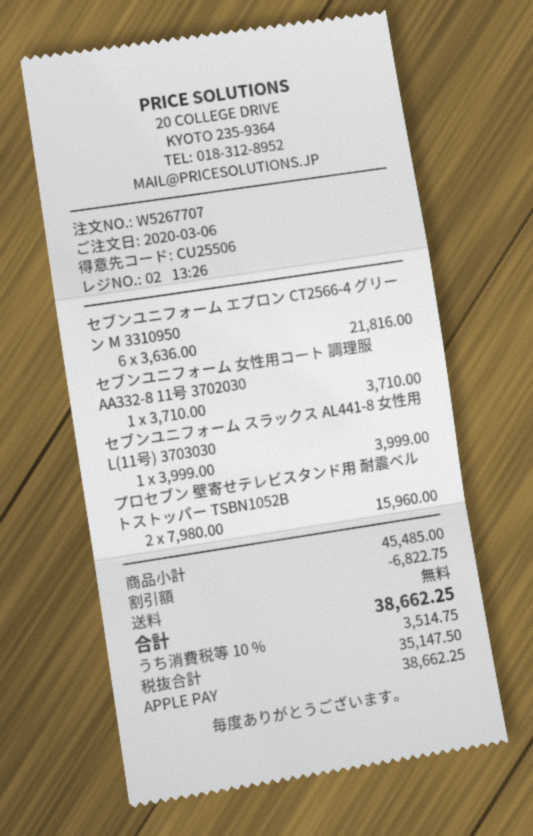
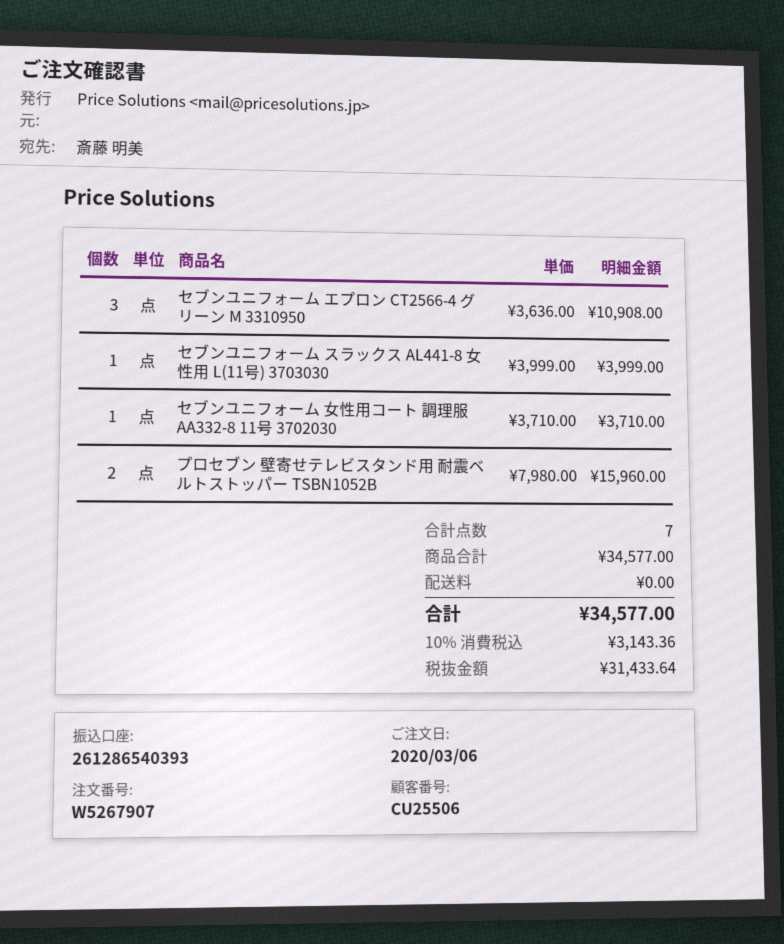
order number: W5267707 -> W5267907
セブンユニフォーム エプロン CT2566-4 グリーン M 3310950: 6 x 3636.00 = 21816.00 -> 3 x 3636.00 = 10908.00
subtotal: 45485.00 -> 34577.00
discount: 6822.75 -> none
net: 35147.50 -> 31433.64
tax: 10% = 3514.75 -> 10% = 3143.36
total: 38662.25 -> 34577.00

